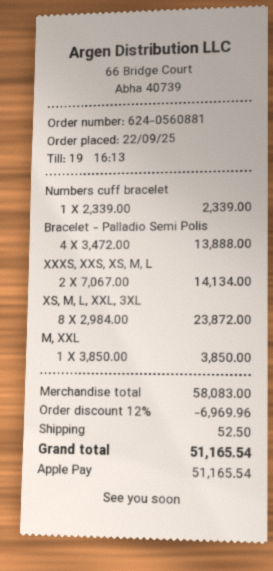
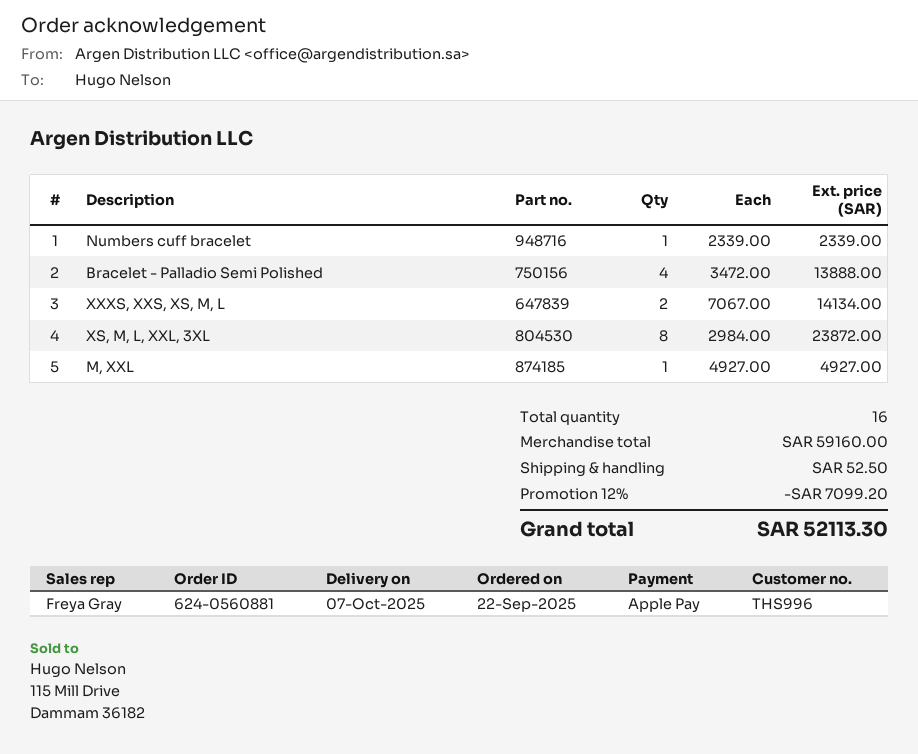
M, XXL: 1 x 3850.00 = 3850.00 -> 1 x 4927.00 = 4927.00
subtotal: 58083.00 -> 59160.00
discount: 12% = 6969.96 -> 12% = 7099.20
total: 51165.54 -> 52113.30

